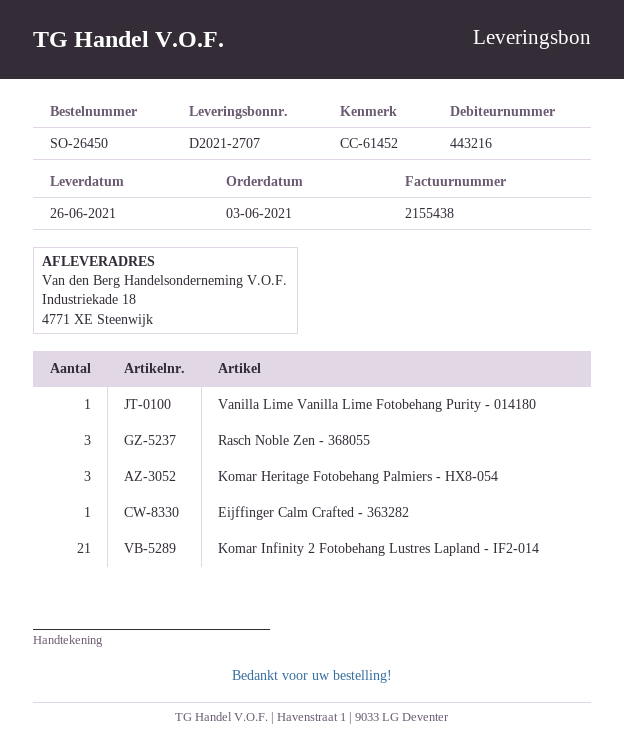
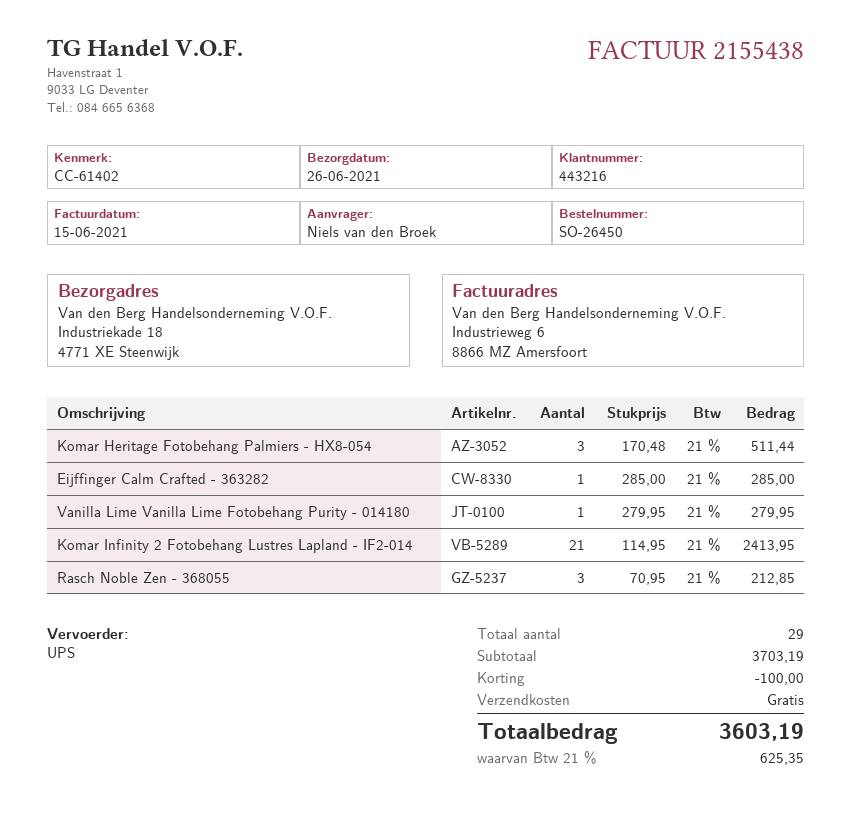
reference: CC-61452 -> CC-61402

